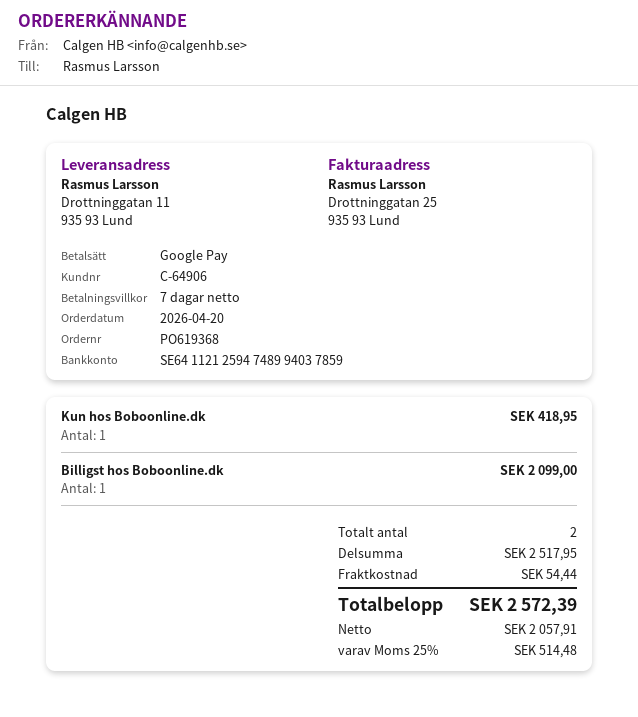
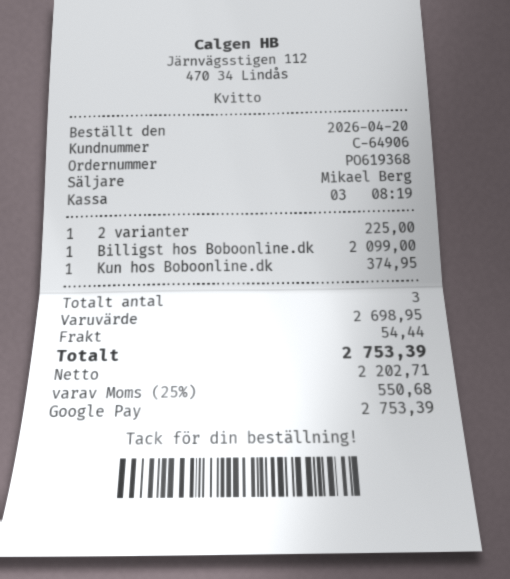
Kun hos Boboonline.dk: 1 for 418.95 -> 1 for 374.95
2 varianter: none -> 1 for 225.00
total quantity: 2 -> 3
subtotal: 2517.95 -> 2698.95
net: 2057.91 -> 2202.71
tax: 25% = 514.48 -> 25% = 550.68
total: 2572.39 -> 2753.39

